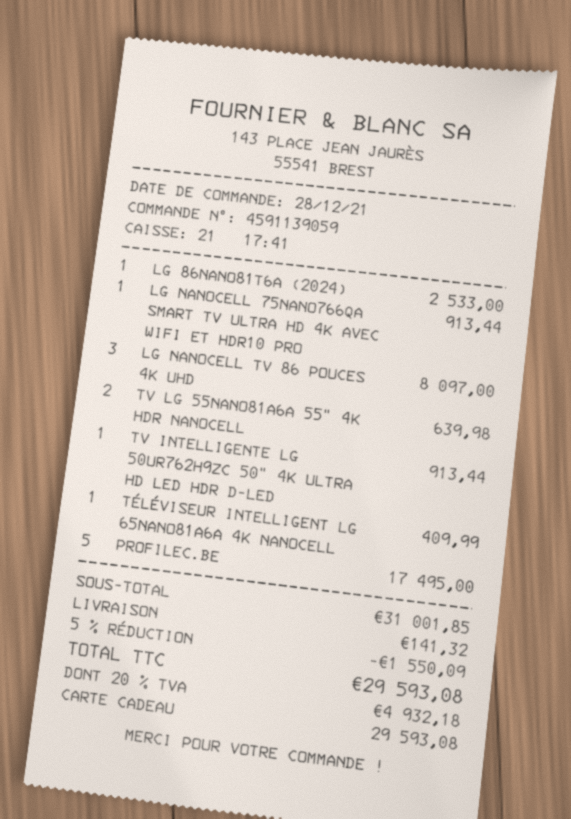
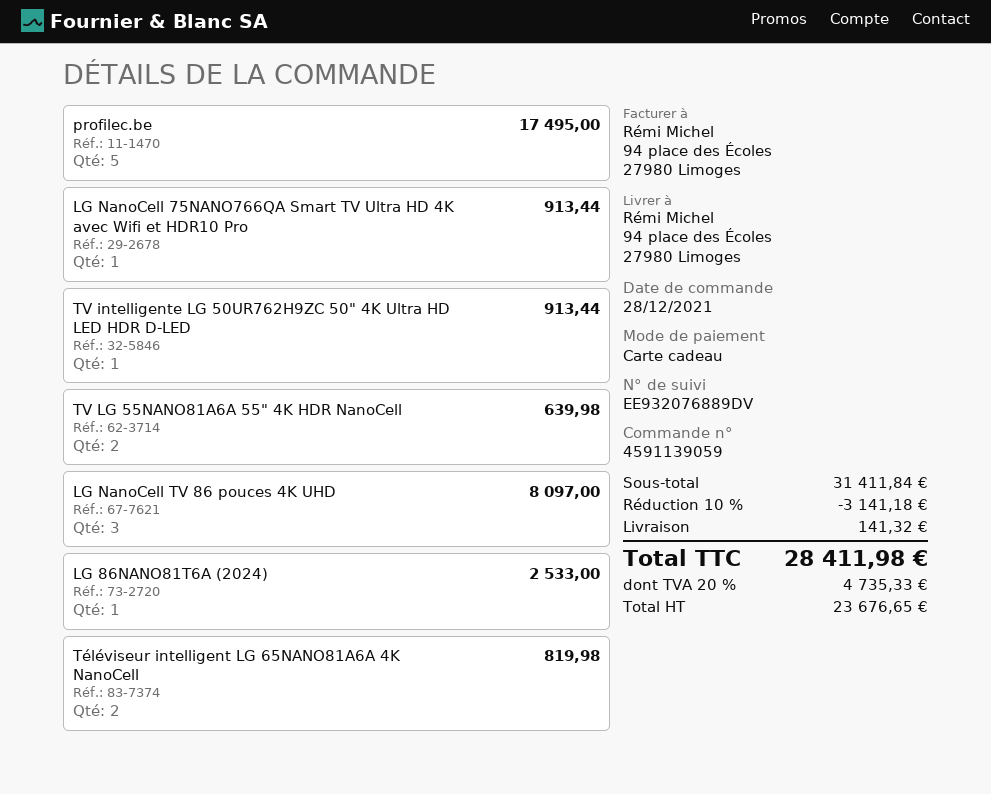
TÉLÉVISEUR INTELLIGENT LG 65NANO81A6A 4K NANOCELL: 1 for 409.99 -> 2 for 819.98
subtotal: 31001.85 -> 31411.84
discount: 5% = 1550.09 -> 10% = 3141.18
tax: 20% = 4932.18 -> 20% = 4735.33
total: 29593.08 -> 28411.98

